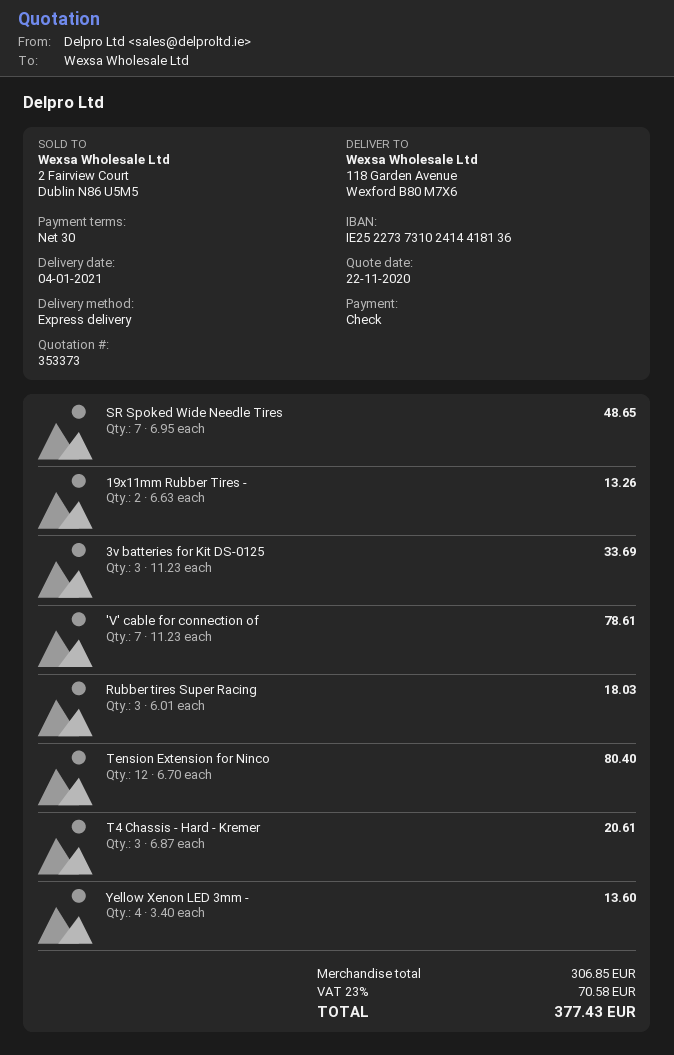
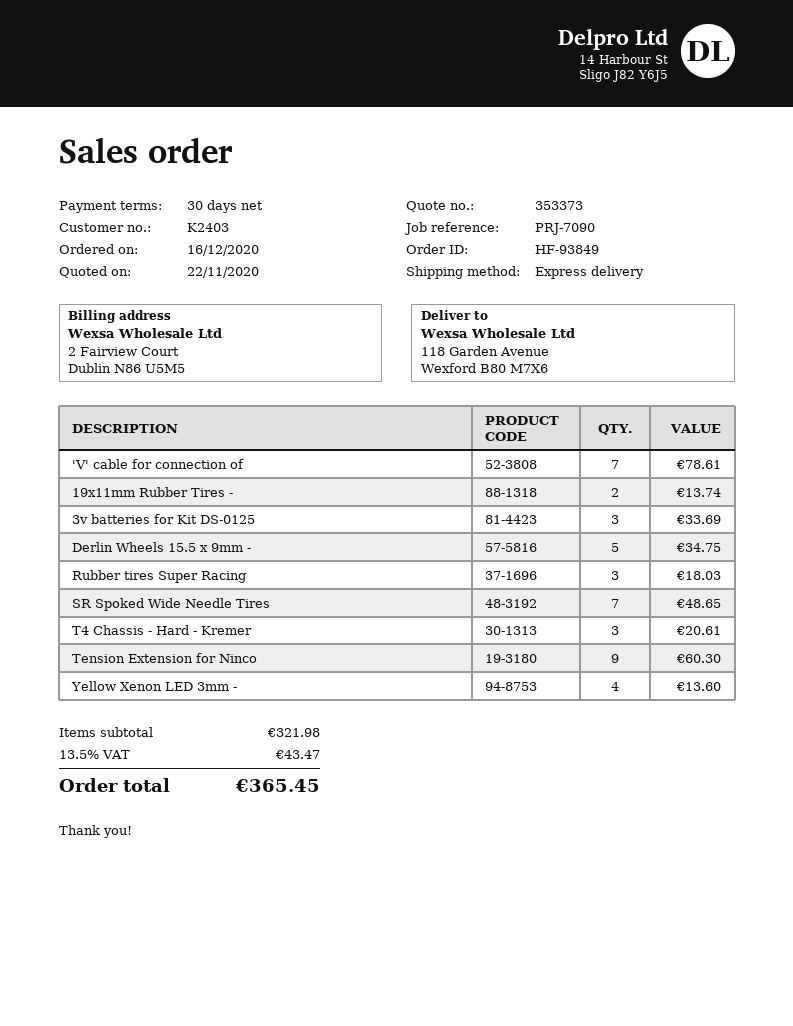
19x11mm Rubber Tires -: 2 for 13.26 -> 2 for 13.74
Tension Extension for Ninco: 12 for 80.40 -> 9 for 60.30
Derlin Wheels 15.5 x 9mm -: none -> 5 for 34.75
subtotal: 306.85 -> 321.98
tax: 23% = 70.58 -> 13.5% = 43.47
total: 377.43 -> 365.45

